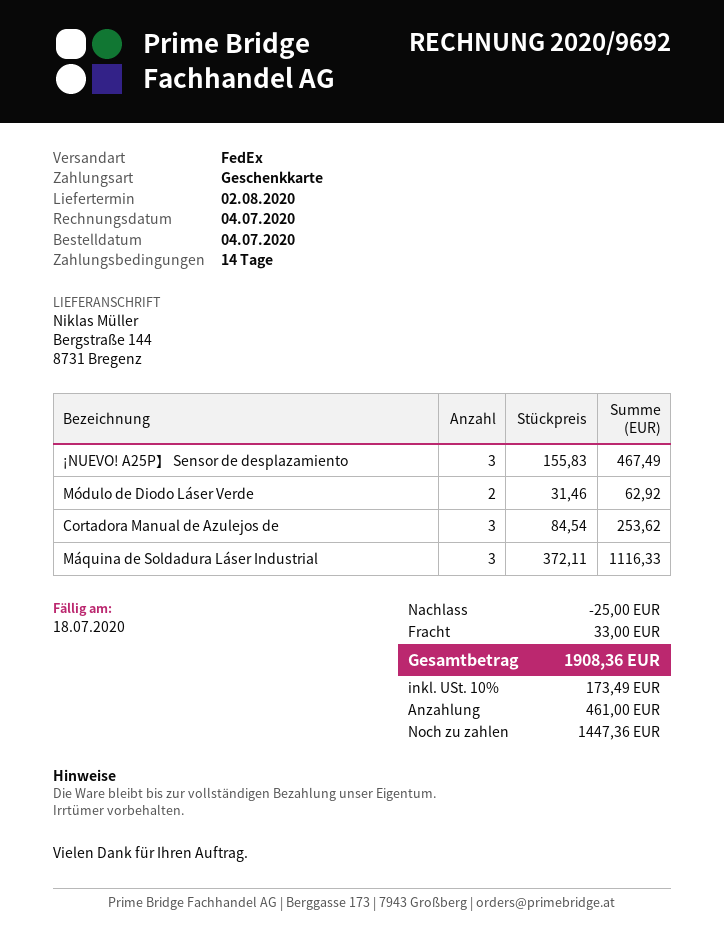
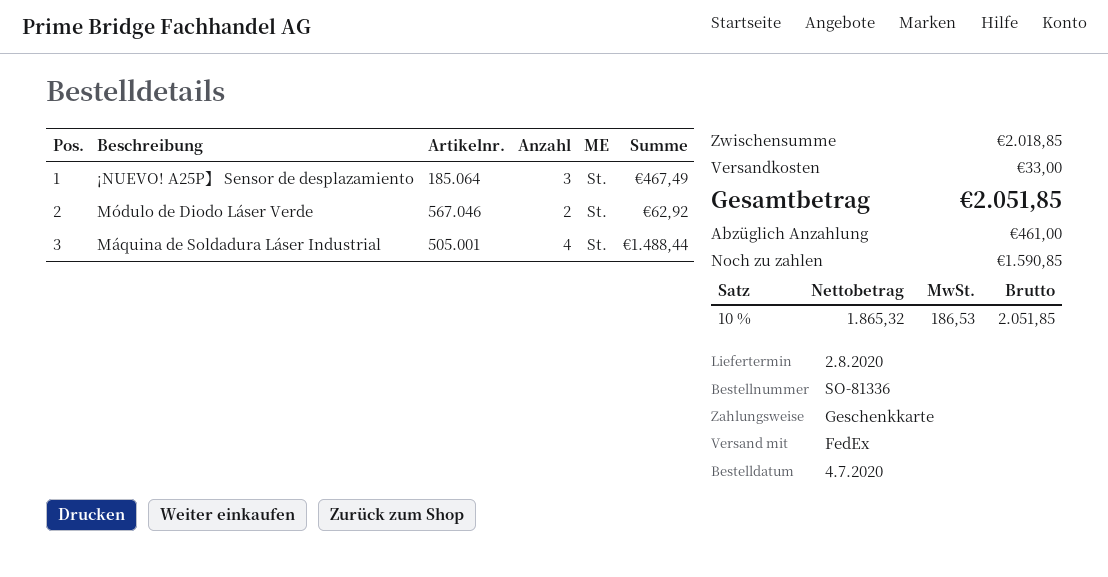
Cortadora Manual de Azulejos de: 3 for 253.62 -> none
Máquina de Soldadura Láser Industrial: 3 for 1116.33 -> 4 for 1488.44
discount: 25.00 -> none
tax: 10% = 173.49 -> 10% = 186.53
total: 1908.36 -> 2051.85
balance: 1447.36 -> 1590.85

